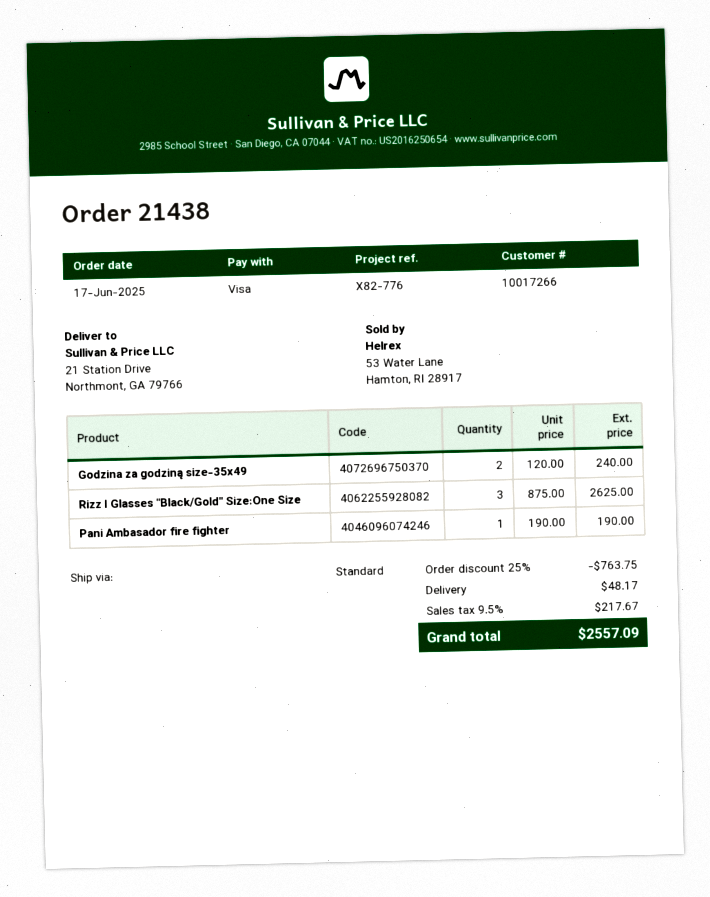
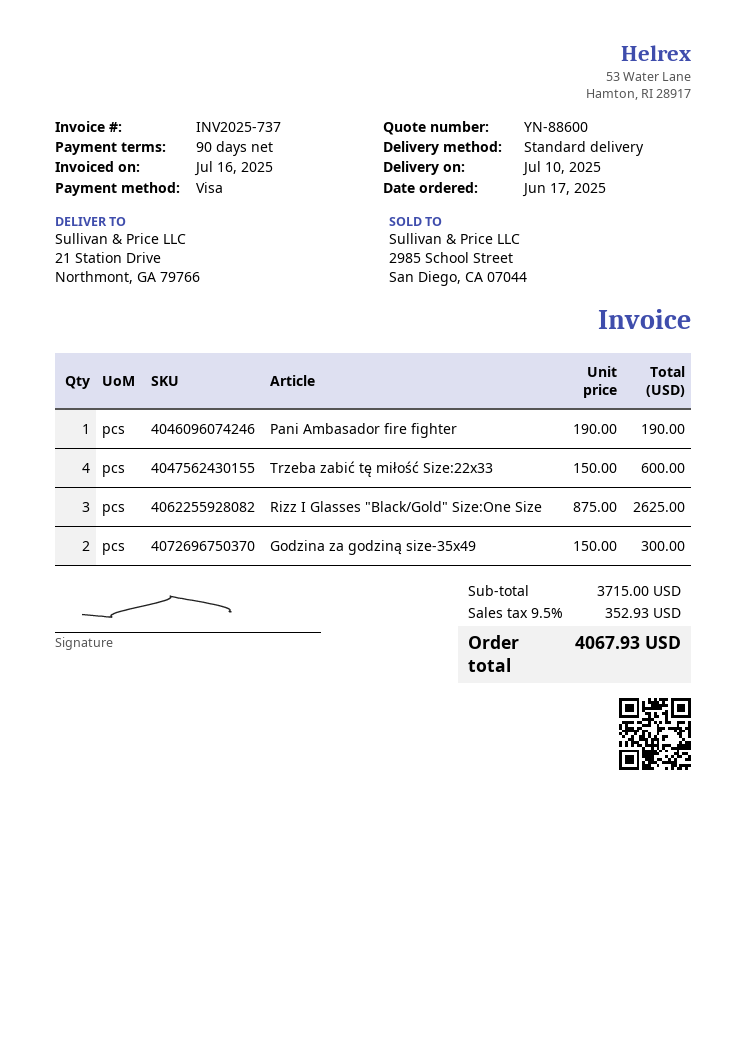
Godzina za godziną size-35x49: 2 x 120.00 = 240.00 -> 2 x 150.00 = 300.00
Trzeba zabić tę miłość Size:22x33: none -> 4 x 150.00 = 600.00
discount: 25% = 763.75 -> none
shipping: 48.17 -> none
tax: 9.5% = 217.67 -> 9.5% = 352.93
total: 2557.09 -> 4067.93

